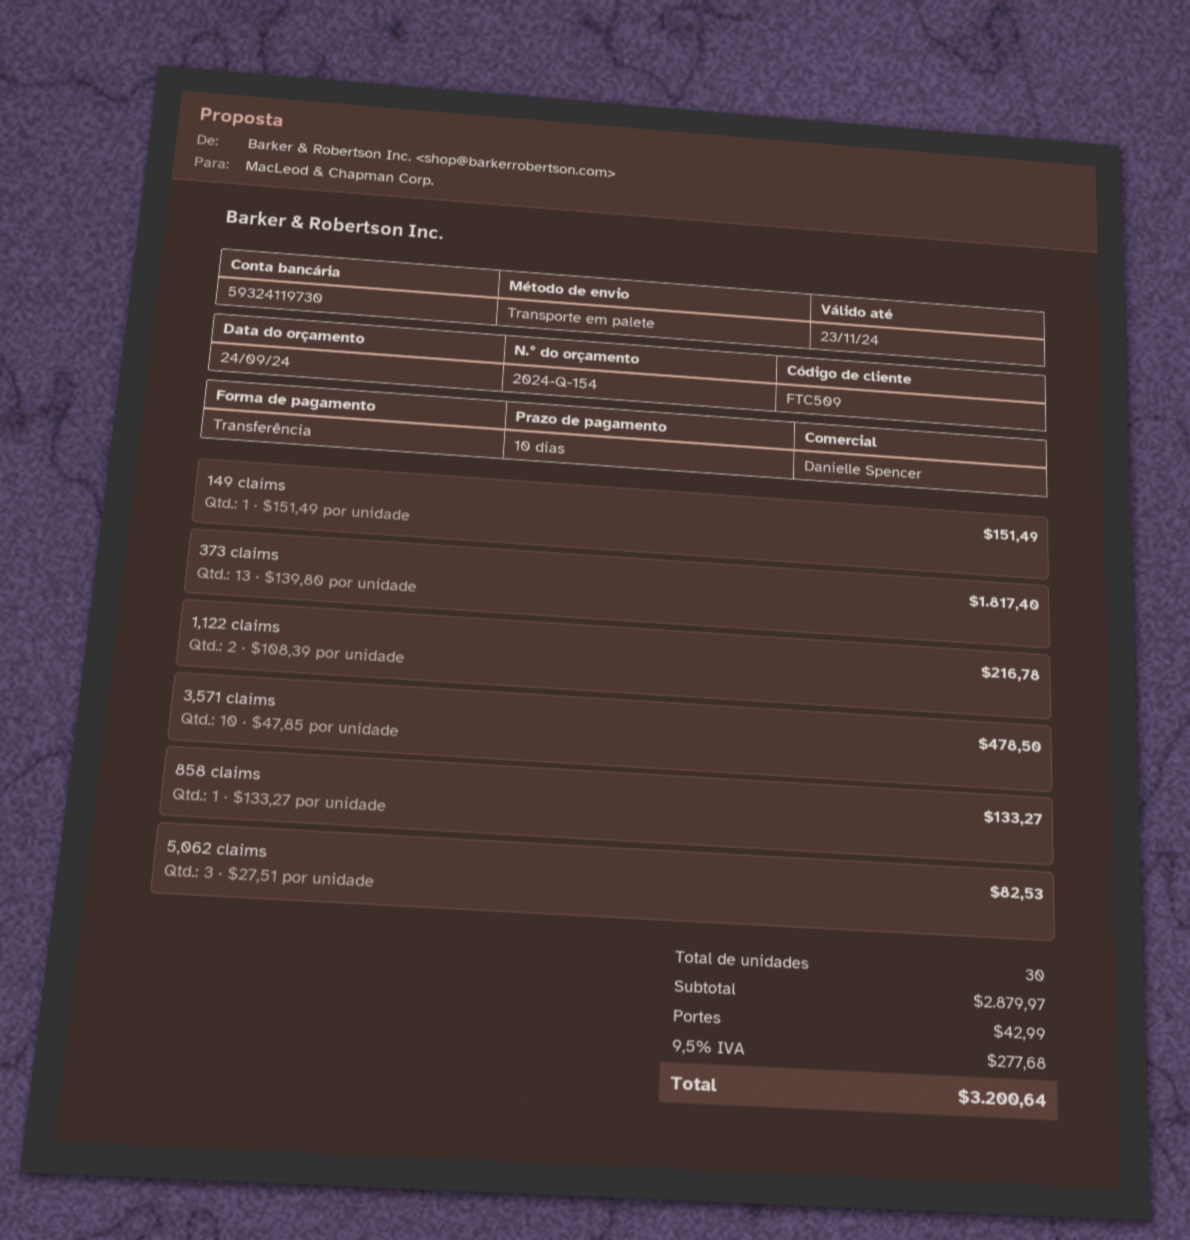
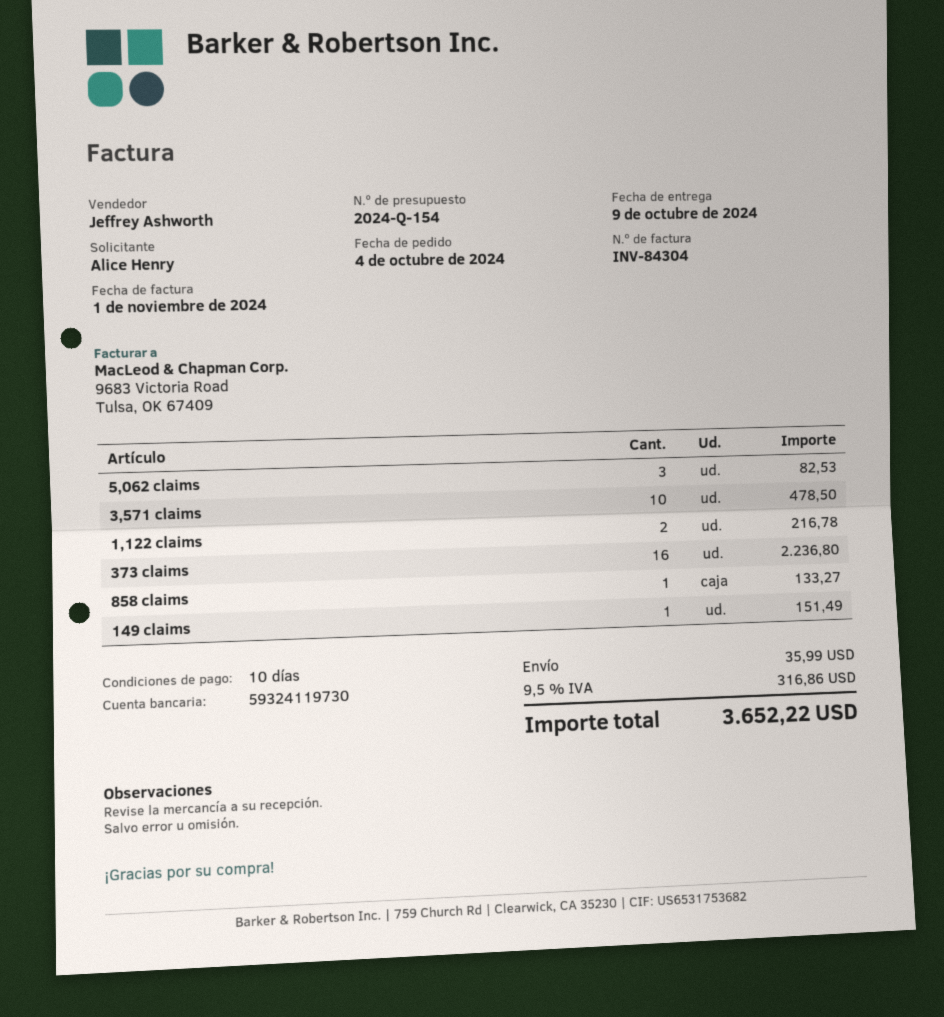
sales rep: Danielle Spencer -> Jeffrey Ashworth
373 claims: 13 for 1817.40 -> 16 for 2236.80
shipping: 42.99 -> 35.99
tax: 9.5% = 277.68 -> 9.5% = 316.86
total: 3200.64 -> 3652.22

